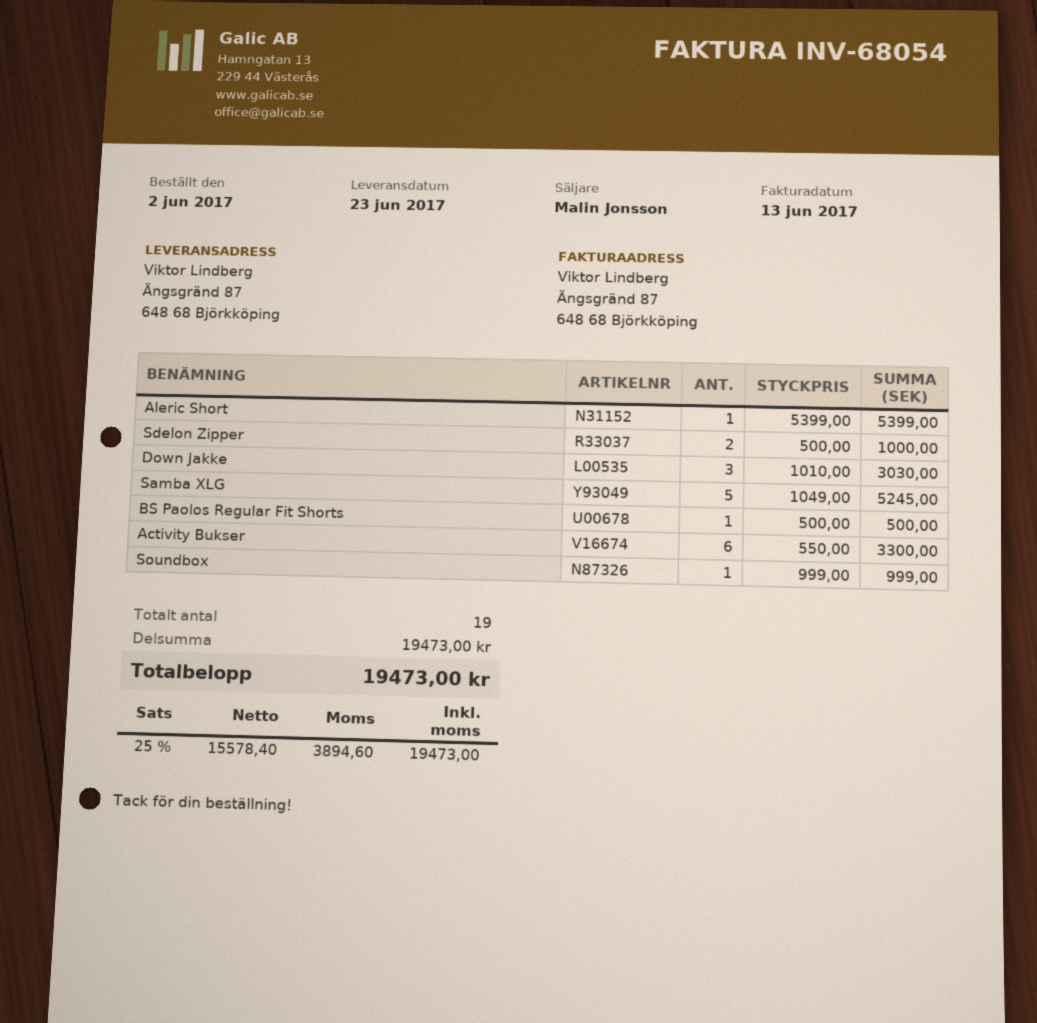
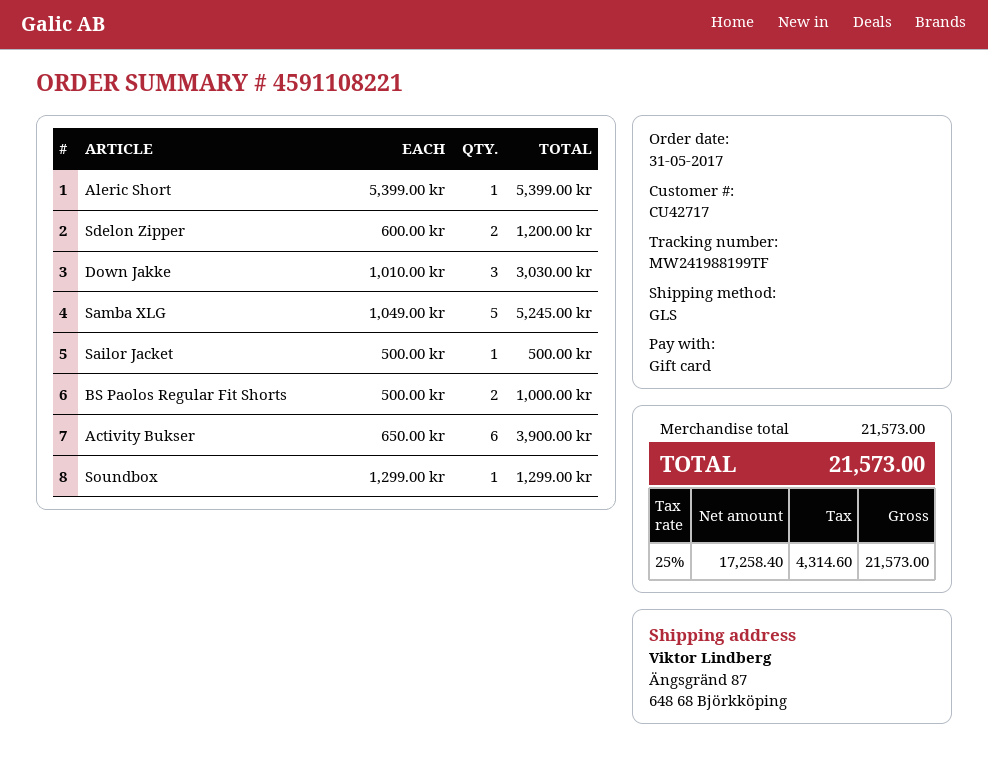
order date: 2017-06-02 -> 2017-05-31
Sdelon Zipper: 2 x 500.00 = 1000.00 -> 2 x 600.00 = 1200.00
BS Paolos Regular Fit Shorts: 1 x 500.00 = 500.00 -> 2 x 500.00 = 1000.00
Activity Bukser: 6 x 550.00 = 3300.00 -> 6 x 650.00 = 3900.00
Soundbox: 1 x 999.00 = 999.00 -> 1 x 1299.00 = 1299.00
Sailor Jacket: none -> 1 x 500.00 = 500.00
subtotal: 19473.00 -> 21573.00
net: 15578.40 -> 17258.40
tax: 25% = 3894.60 -> 25% = 4314.60
total: 19473.00 -> 21573.00

